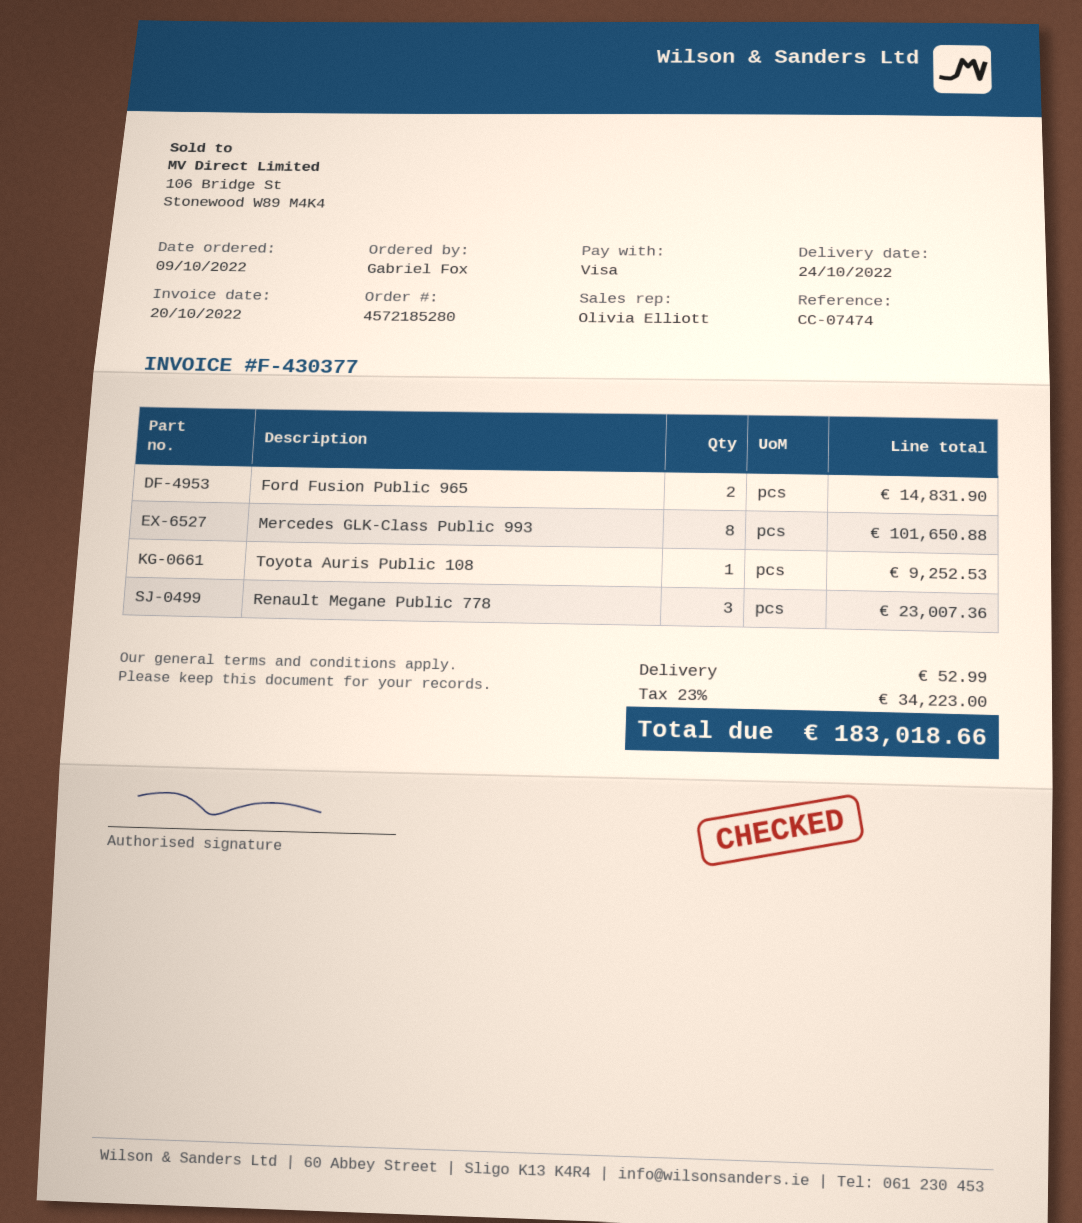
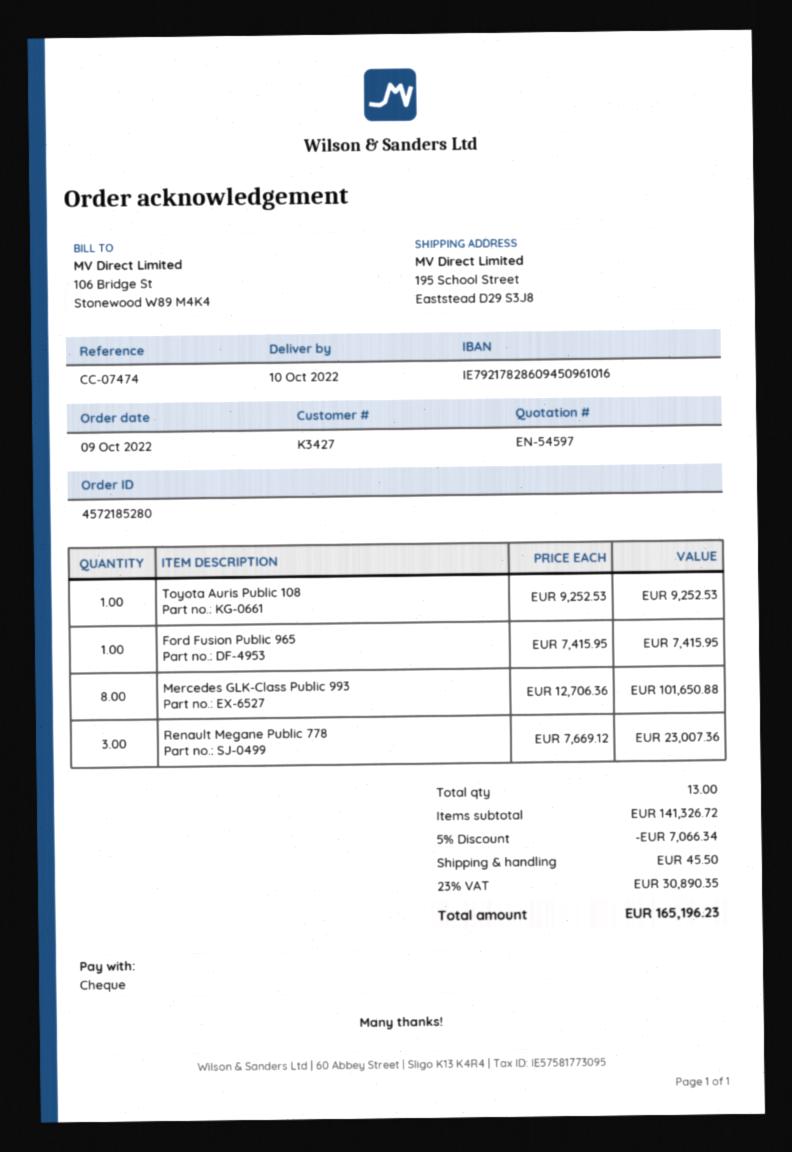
delivery date: 2022-10-24 -> 2022-10-10
payment method: Visa -> cheque
Ford Fusion Public 965: 2 for 14831.90 -> 1 for 7415.95
discount: none -> 5% = 7066.34
shipping: 52.99 -> 45.50
tax: 23% = 34223.00 -> 23% = 30890.35
total: 183018.66 -> 165196.23

